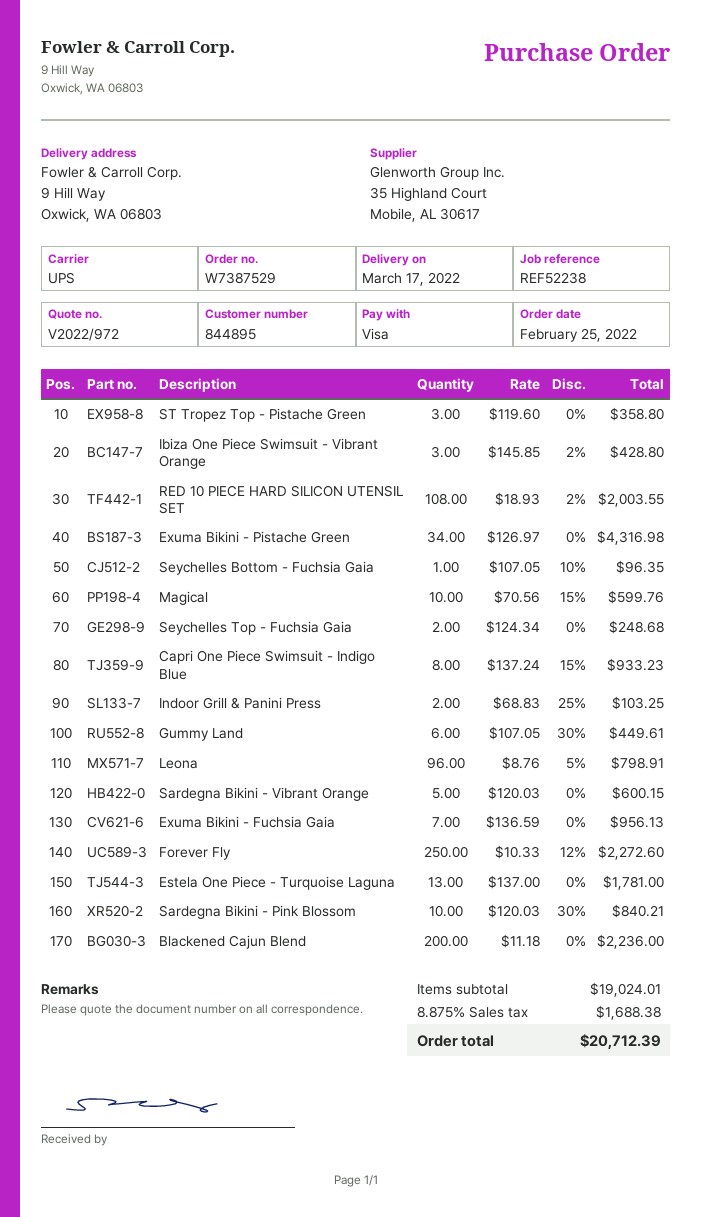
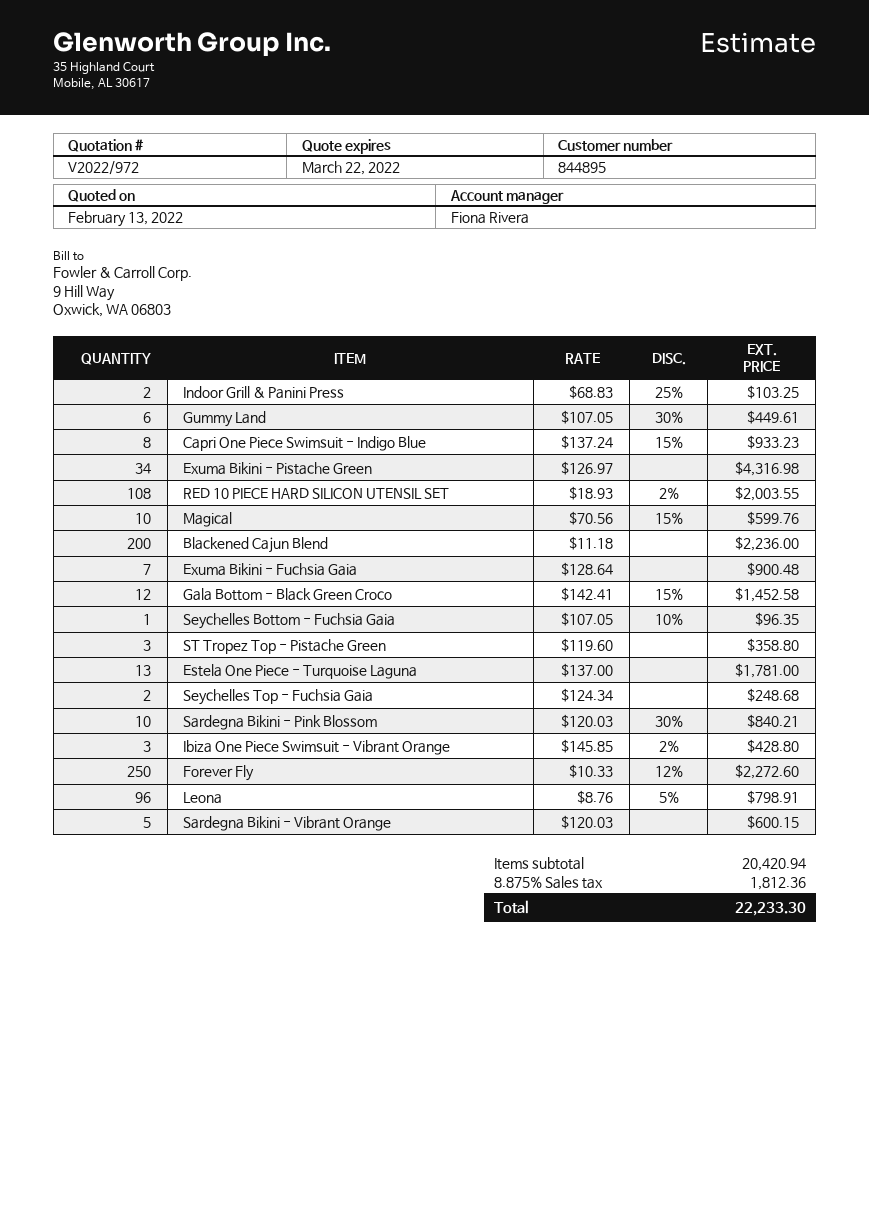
Exuma Bikini - Fuchsia Gaia: 7 x 136.59 = 956.13 -> 7 x 128.64 = 900.48
Gala Bottom - Black Green Croco: none -> 12 x 142.41 - 15% = 1452.58
subtotal: 19024.01 -> 20420.94
tax: 8.875% = 1688.38 -> 8.875% = 1812.36
total: 20712.39 -> 22233.30

